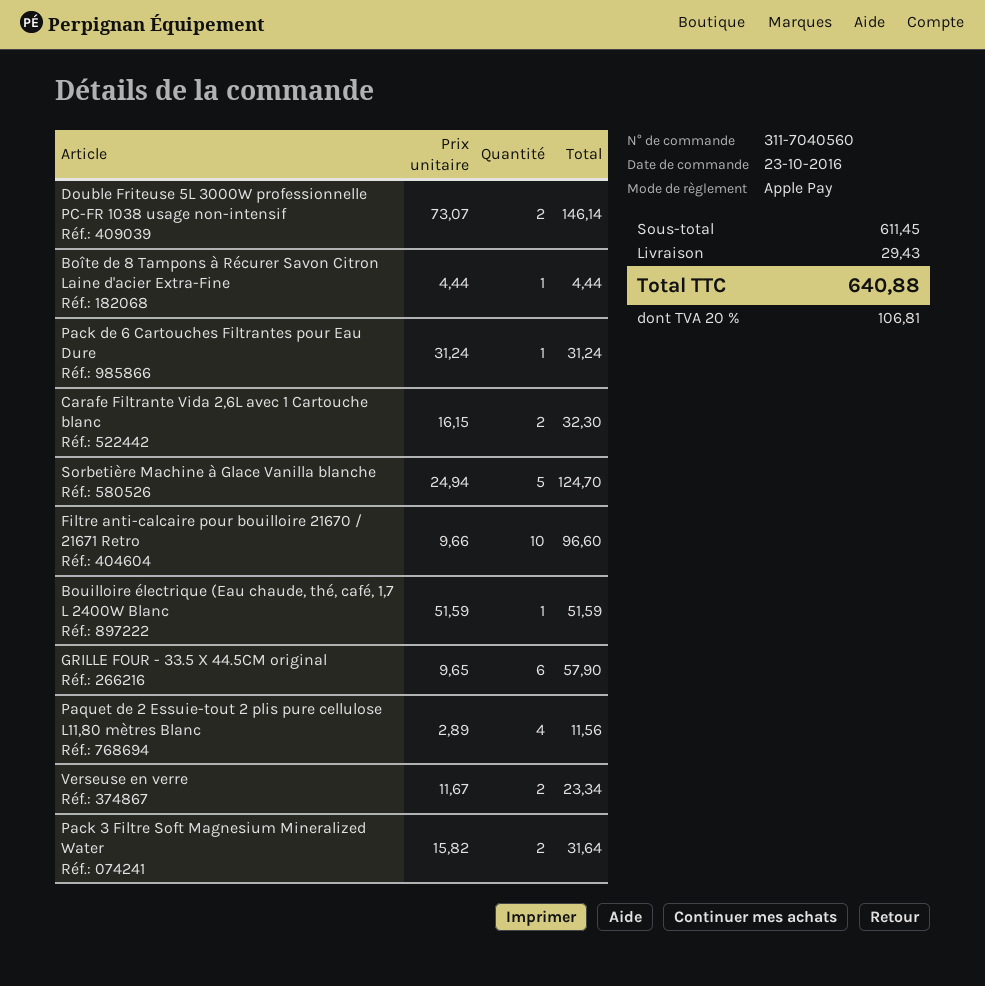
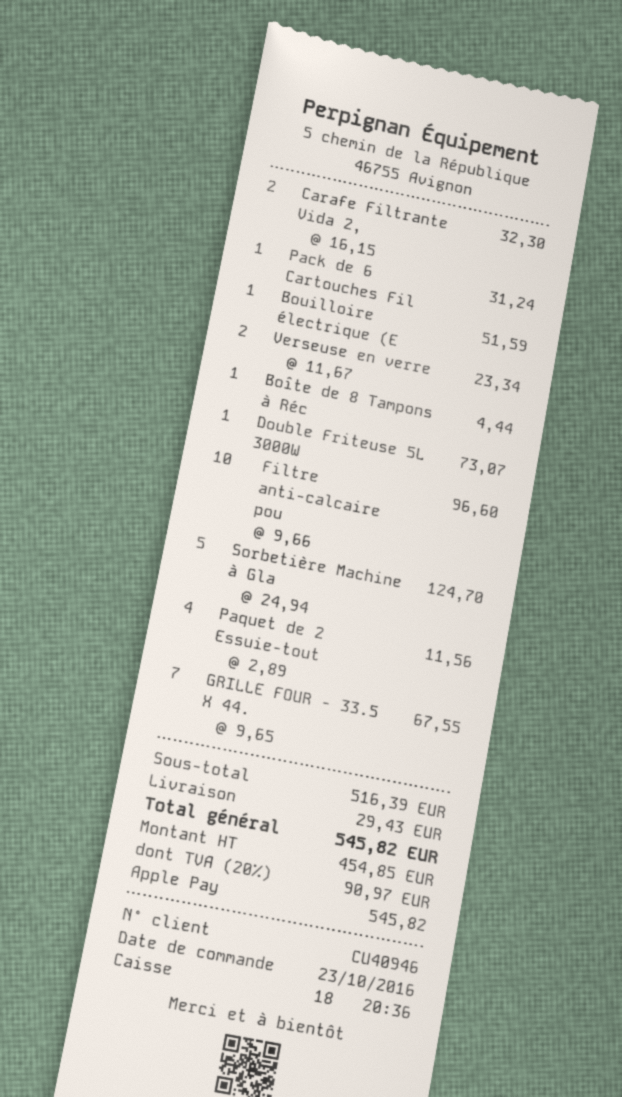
Double Friteuse 5L 3000W professionnelle PC-FR 1038 usage non-intensif: 2 x 73.07 = 146.14 -> 1 x 73.07 = 73.07
GRILLE FOUR - 33.5 X 44.5CM original: 6 x 9.65 = 57.90 -> 7 x 9.65 = 67.55
Pack 3 Filtre Soft Magnesium Mineralized Water: 2 x 15.82 = 31.64 -> none
subtotal: 611.45 -> 516.39
tax: 20% = 106.81 -> 20% = 90.97
total: 640.88 -> 545.82

